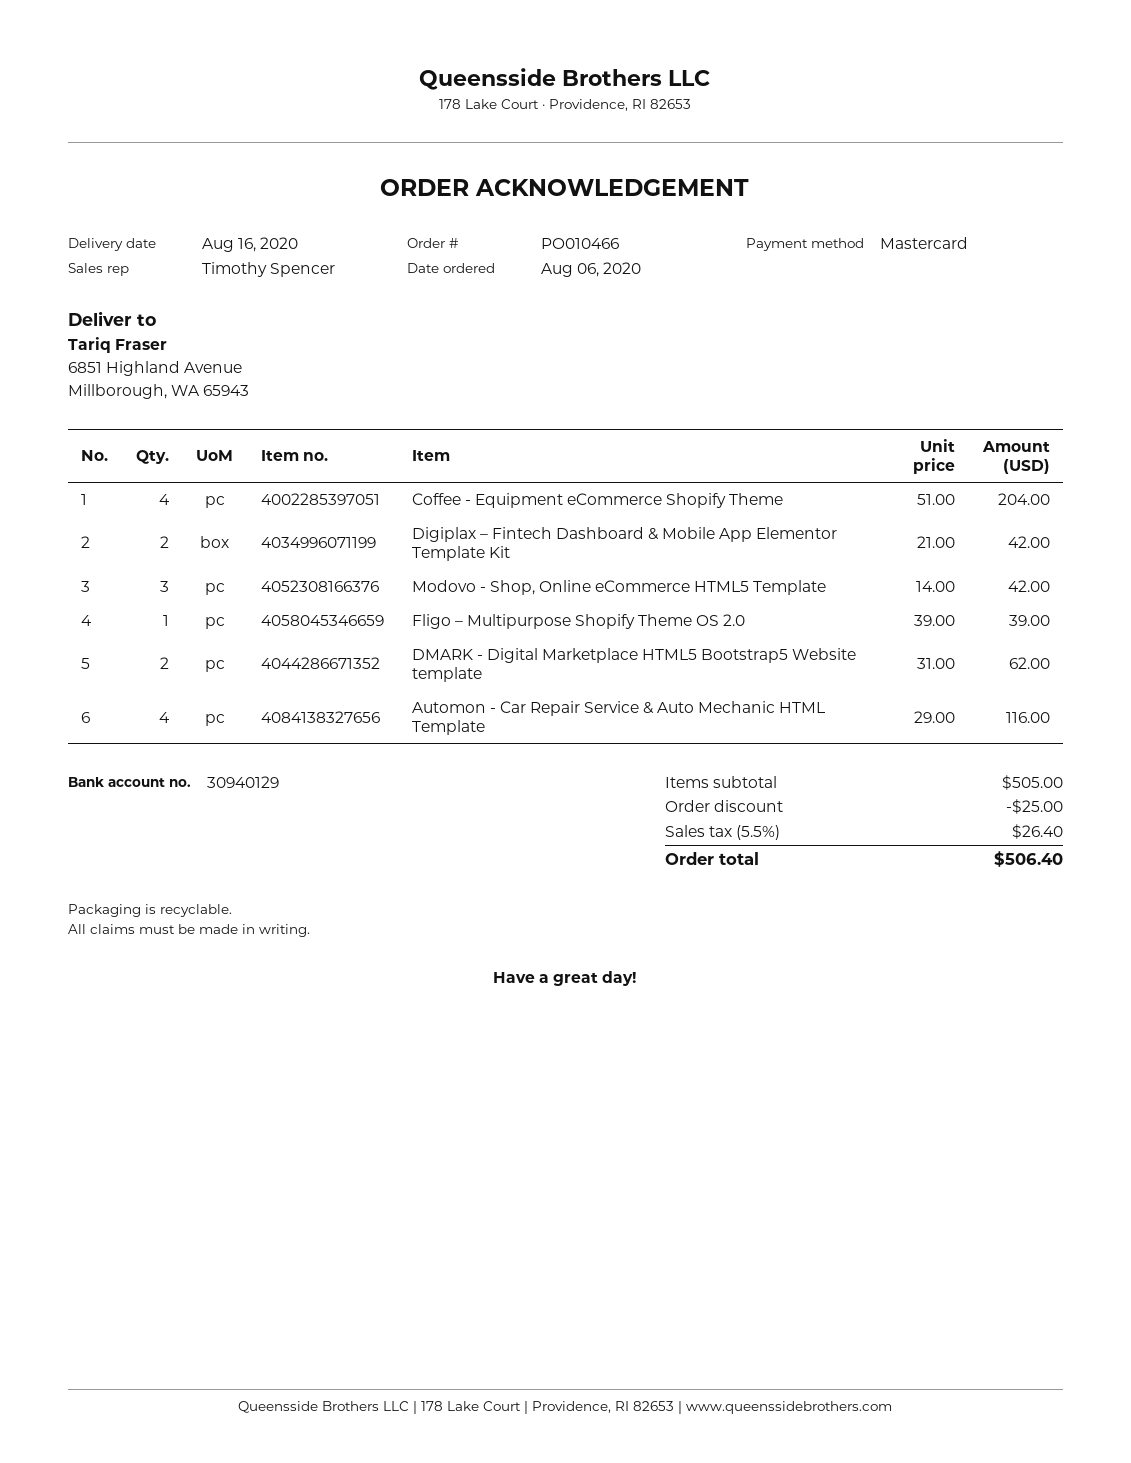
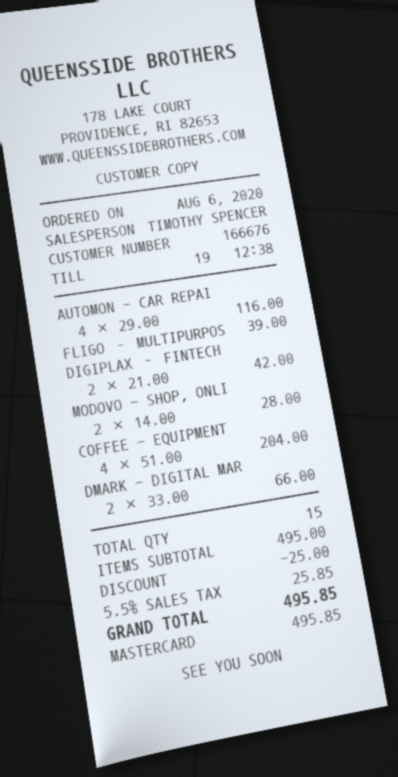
Modovo - Shop, Online eCommerce HTML5 Template: 3 x 14.00 = 42.00 -> 2 x 14.00 = 28.00
DMARK - Digital Marketplace HTML5 Bootstrap5 Website template: 2 x 31.00 = 62.00 -> 2 x 33.00 = 66.00
subtotal: 505.00 -> 495.00
tax: 5.5% = 26.40 -> 5.5% = 25.85
total: 506.40 -> 495.85

